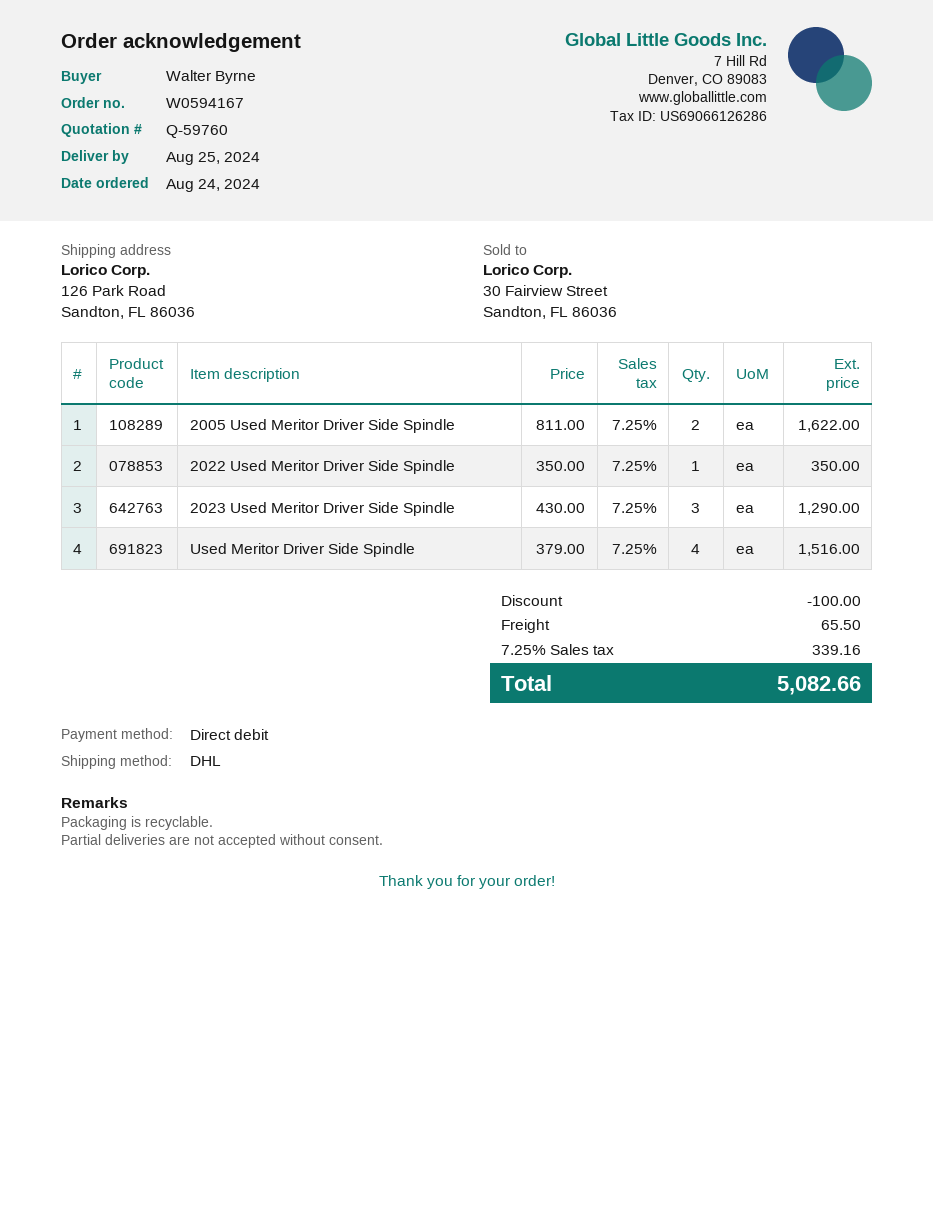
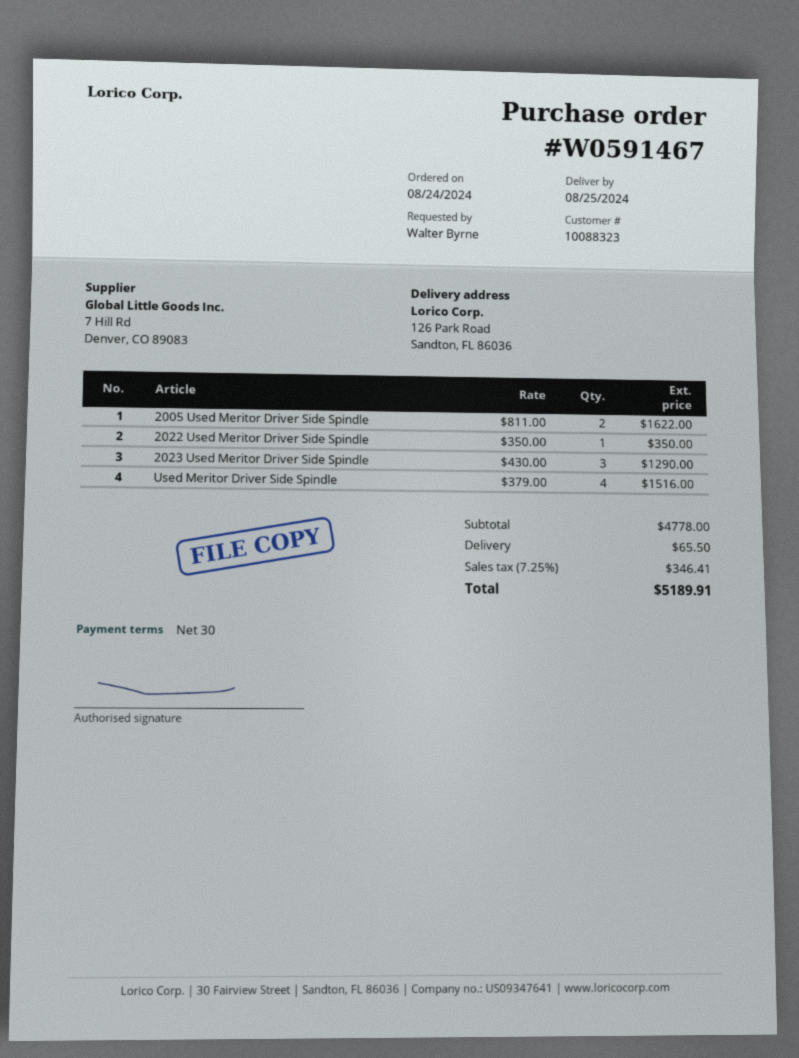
order number: W0594167 -> W0591467
discount: 100.00 -> none
tax: 7.25% = 339.16 -> 7.25% = 346.41
total: 5082.66 -> 5189.91

